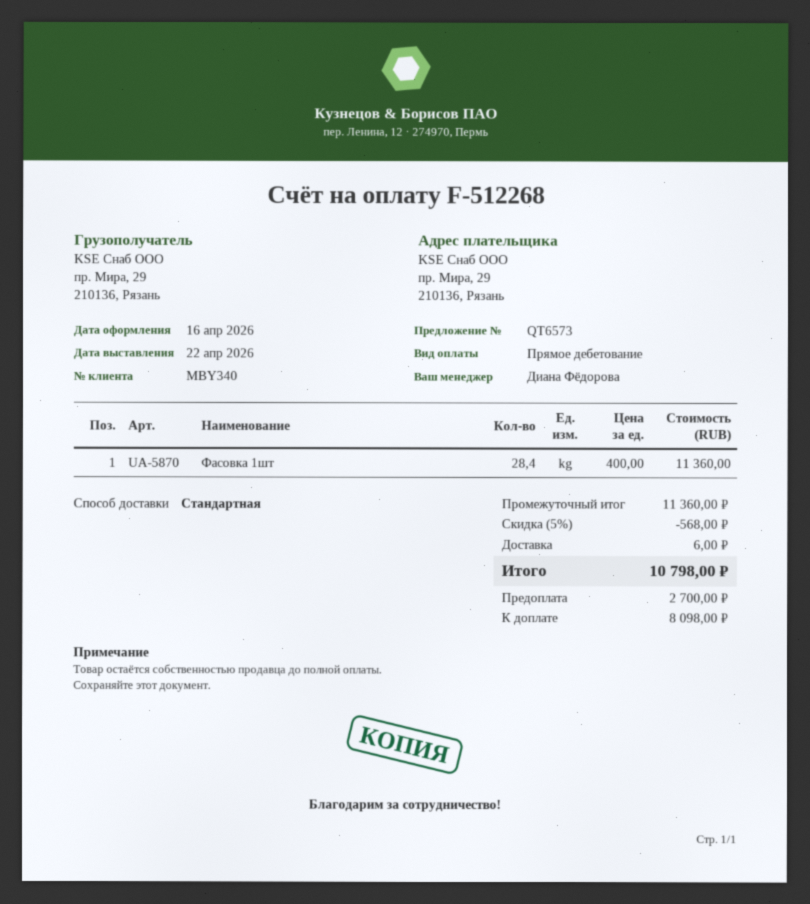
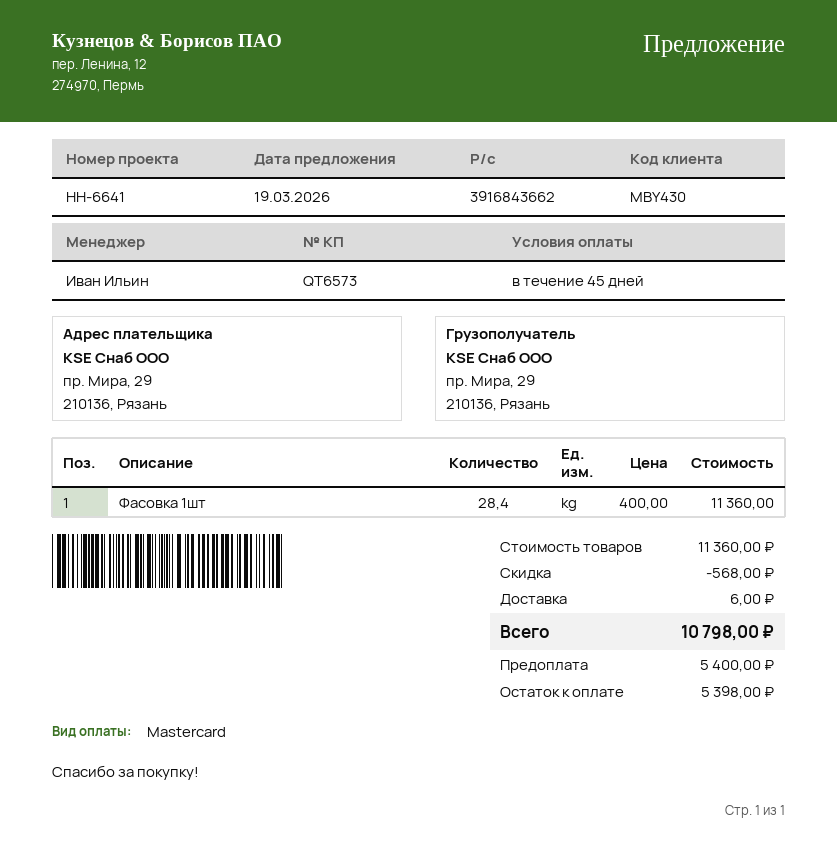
customer number: MBY340 -> MBY430
sales rep: Диана Фёдорова -> Иван Ильин
payment method: direct debit -> Mastercard
deposit: 2700.00 -> 5400.00
balance: 8098.00 -> 5398.00

